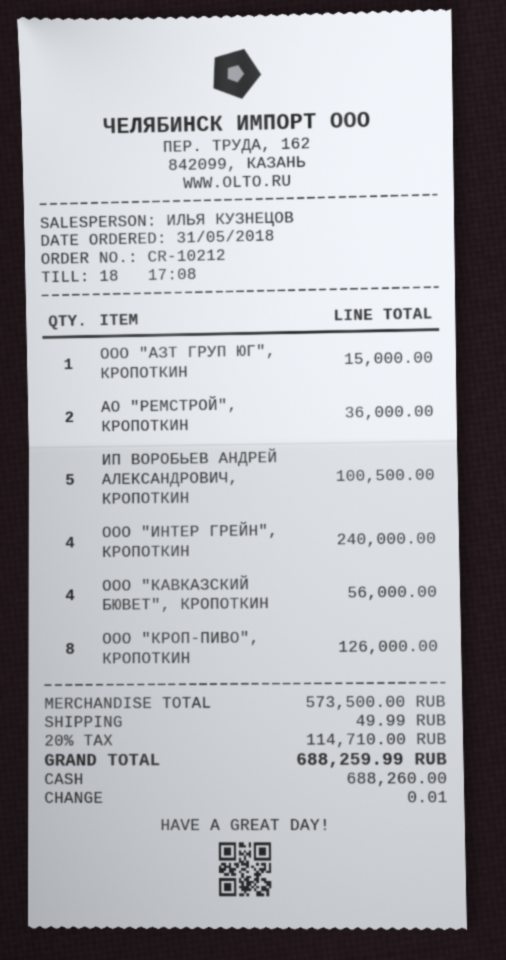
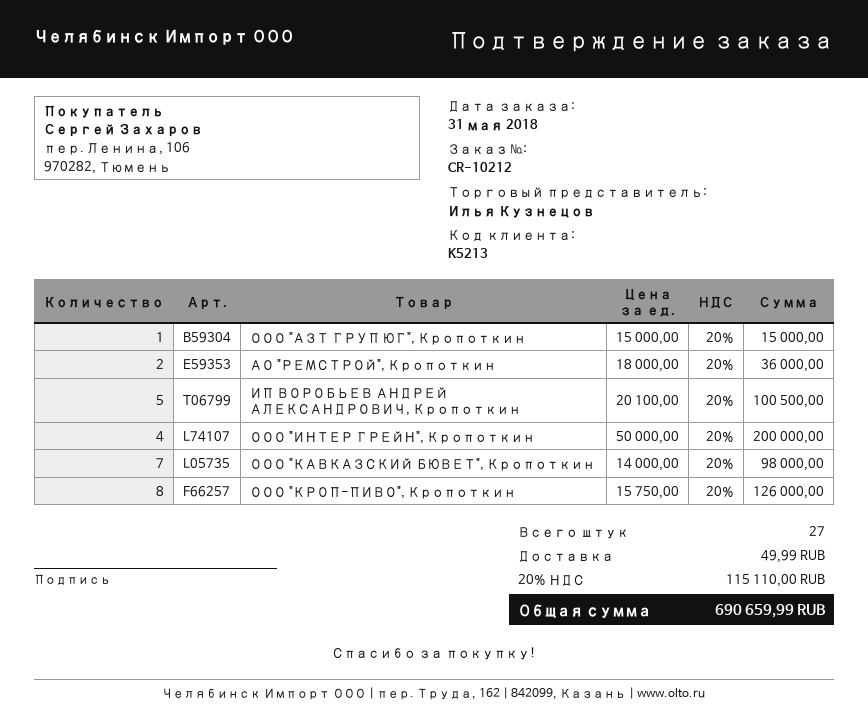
ООО "ИНТЕР ГРЕЙН", КРОПОТКИН: 4 for 240000.00 -> 4 for 200000.00
ООО "КАВКАЗСКИЙ БЮВЕТ", КРОПОТКИН: 4 for 56000.00 -> 7 for 98000.00
tax: 20% = 114710.00 -> 20% = 115110.00
total: 688259.99 -> 690659.99

